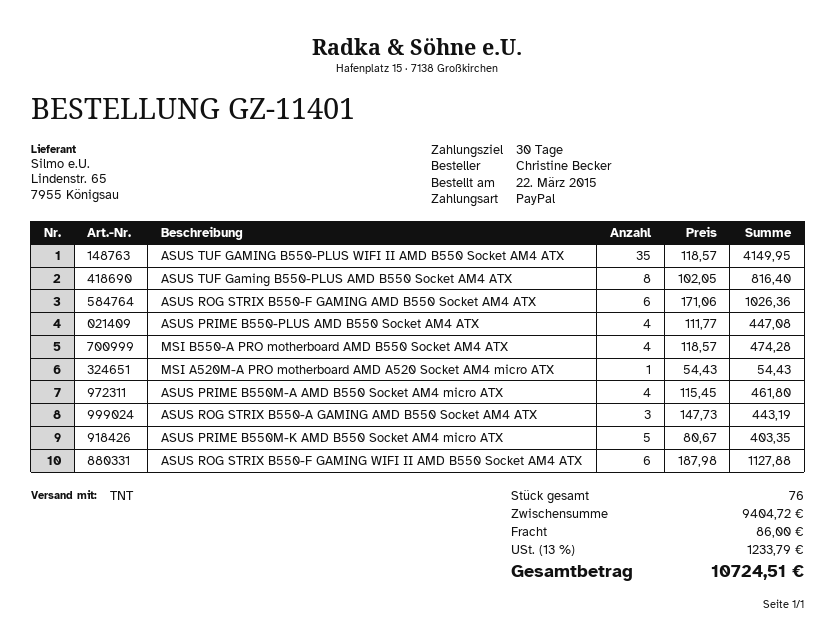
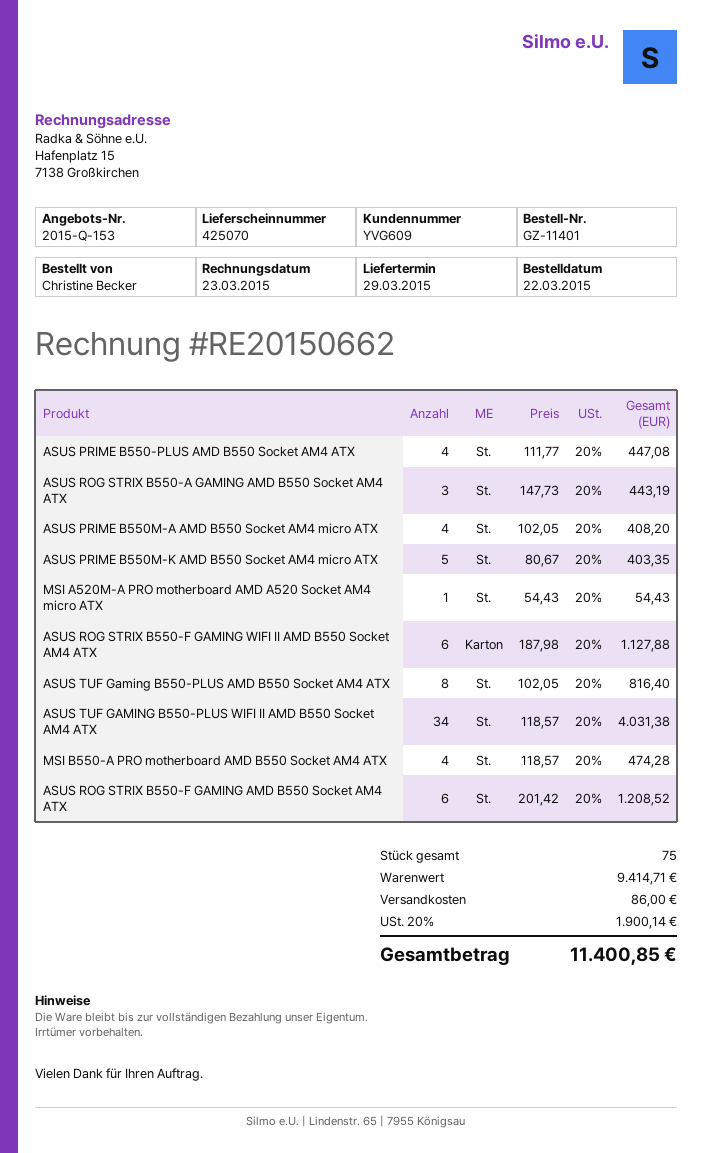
ASUS TUF GAMING B550-PLUS WIFI II AMD B550 Socket AM4 ATX: 35 x 118.57 = 4149.95 -> 34 x 118.57 = 4031.38
ASUS ROG STRIX B550-F GAMING AMD B550 Socket AM4 ATX: 6 x 171.06 = 1026.36 -> 6 x 201.42 = 1208.52
ASUS PRIME B550M-A AMD B550 Socket AM4 micro ATX: 4 x 115.45 = 461.80 -> 4 x 102.05 = 408.20
total quantity: 76 -> 75
subtotal: 9404.72 -> 9414.71
tax: 13% = 1233.79 -> 20% = 1900.14
total: 10724.51 -> 11400.85

